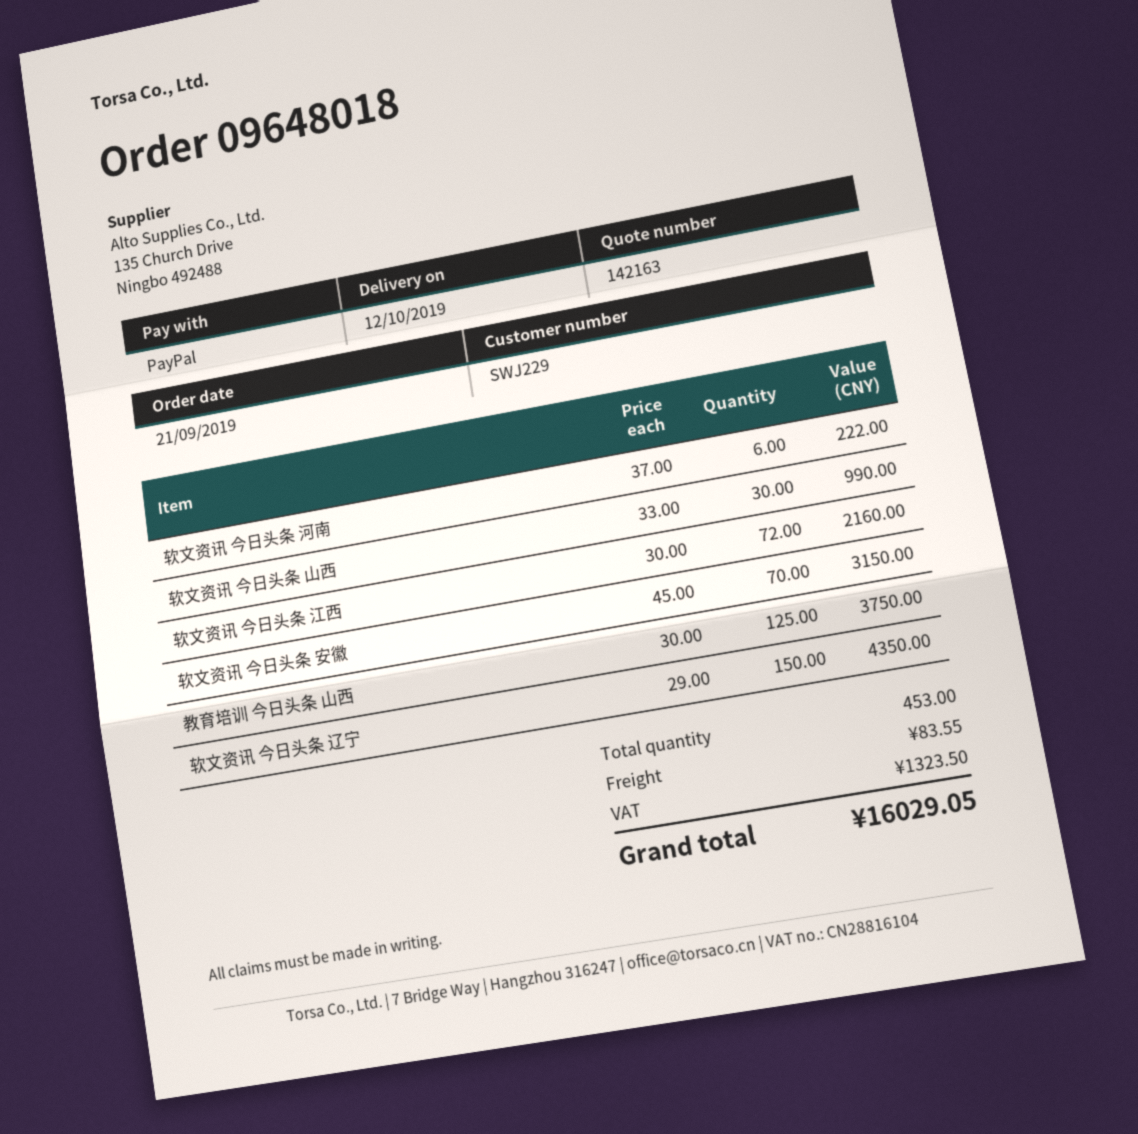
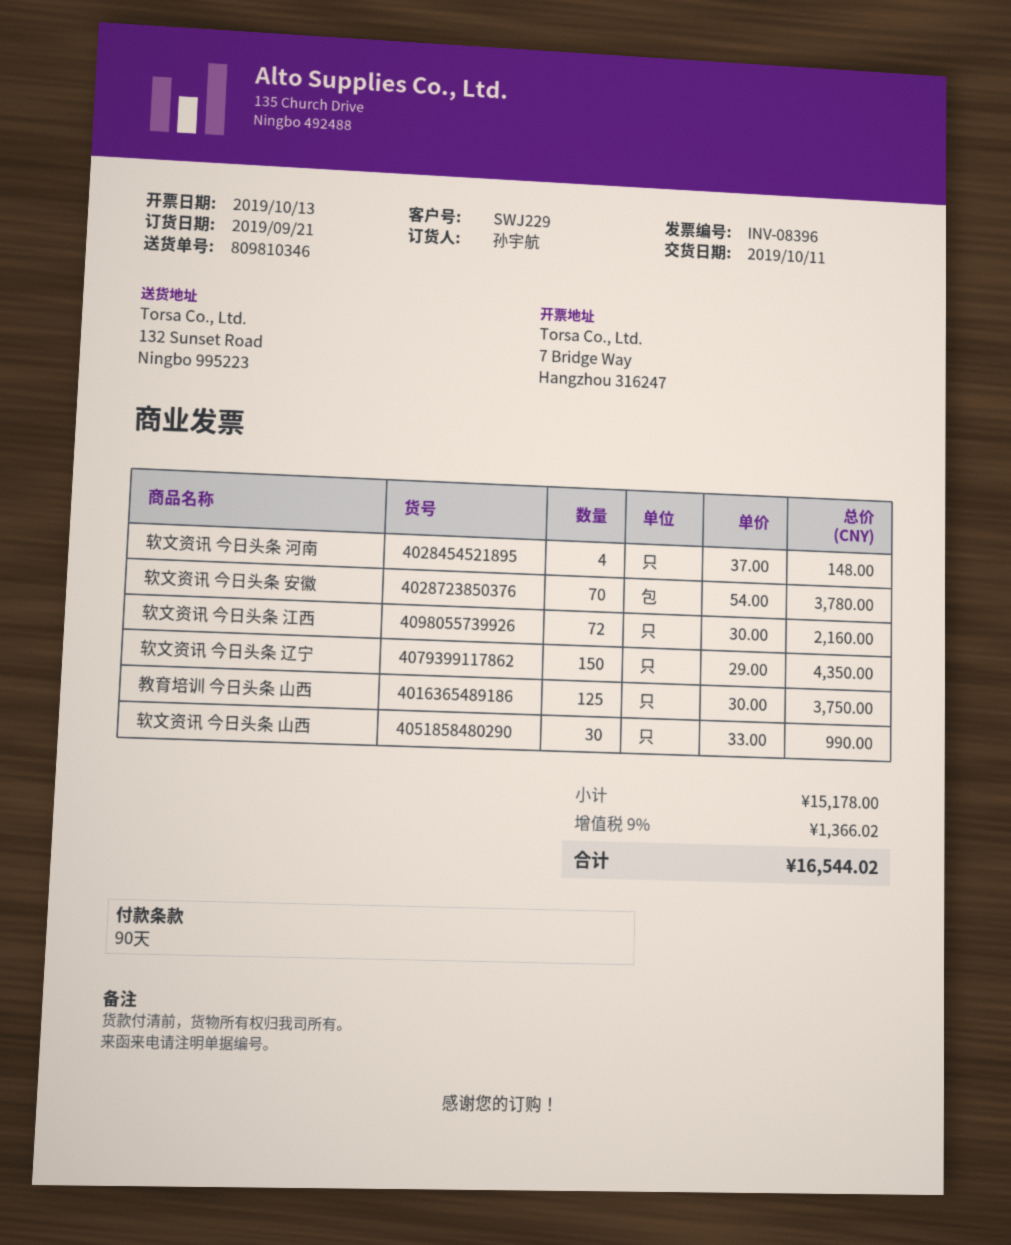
delivery date: 2019-10-12 -> 2019-10-11
软文资讯 今日头条 河南: 6 x 37.00 = 222.00 -> 4 x 37.00 = 148.00
软文资讯 今日头条 安徽: 70 x 45.00 = 3150.00 -> 70 x 54.00 = 3780.00
shipping: 83.55 -> none
tax: 1323.50 -> 1366.02
total: 16029.05 -> 16544.02

